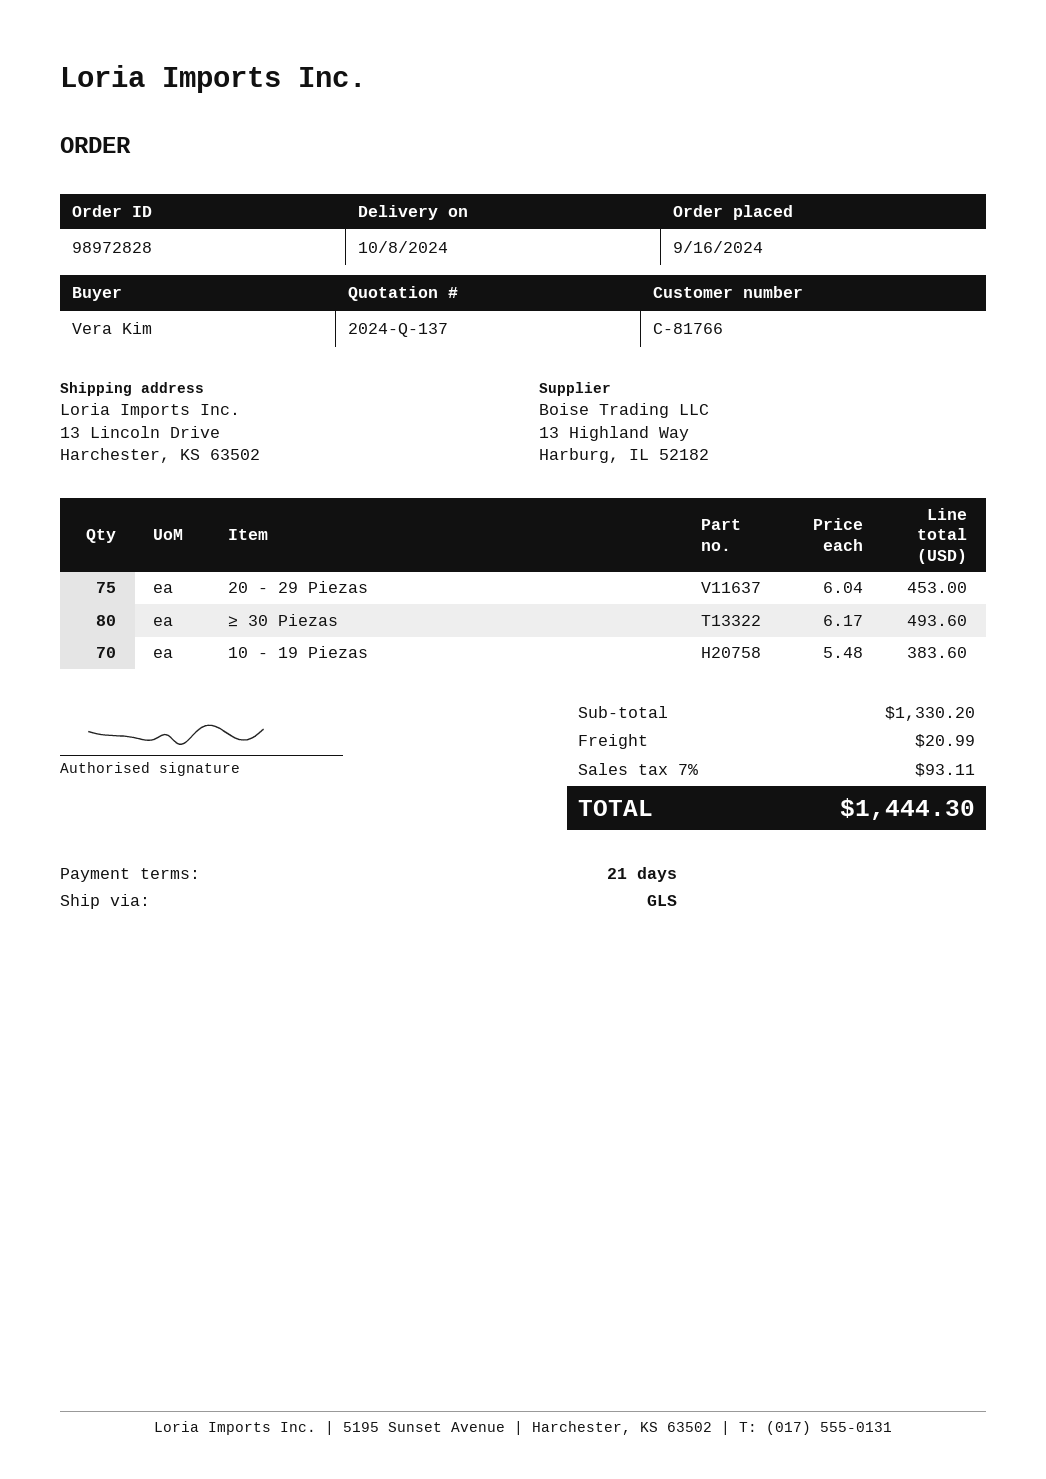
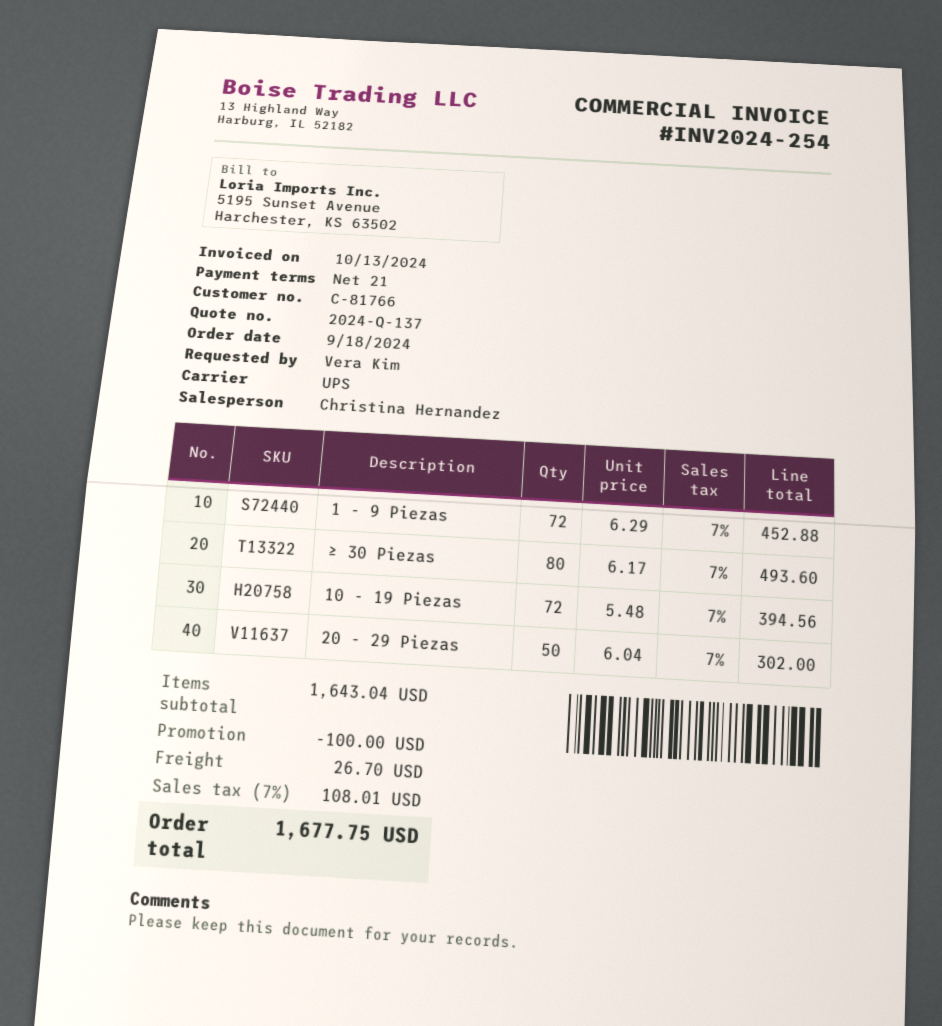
order date: 2024-09-16 -> 2024-09-18
shipping method: GLS -> UPS
20 - 29 Piezas: 75 x 6.04 = 453.00 -> 50 x 6.04 = 302.00
10 - 19 Piezas: 70 x 5.48 = 383.60 -> 72 x 5.48 = 394.56
1 - 9 Piezas: none -> 72 x 6.29 = 452.88
subtotal: 1330.20 -> 1643.04
discount: none -> 100.00
shipping: 20.99 -> 26.70
tax: 7% = 93.11 -> 7% = 108.01
total: 1444.30 -> 1677.75

